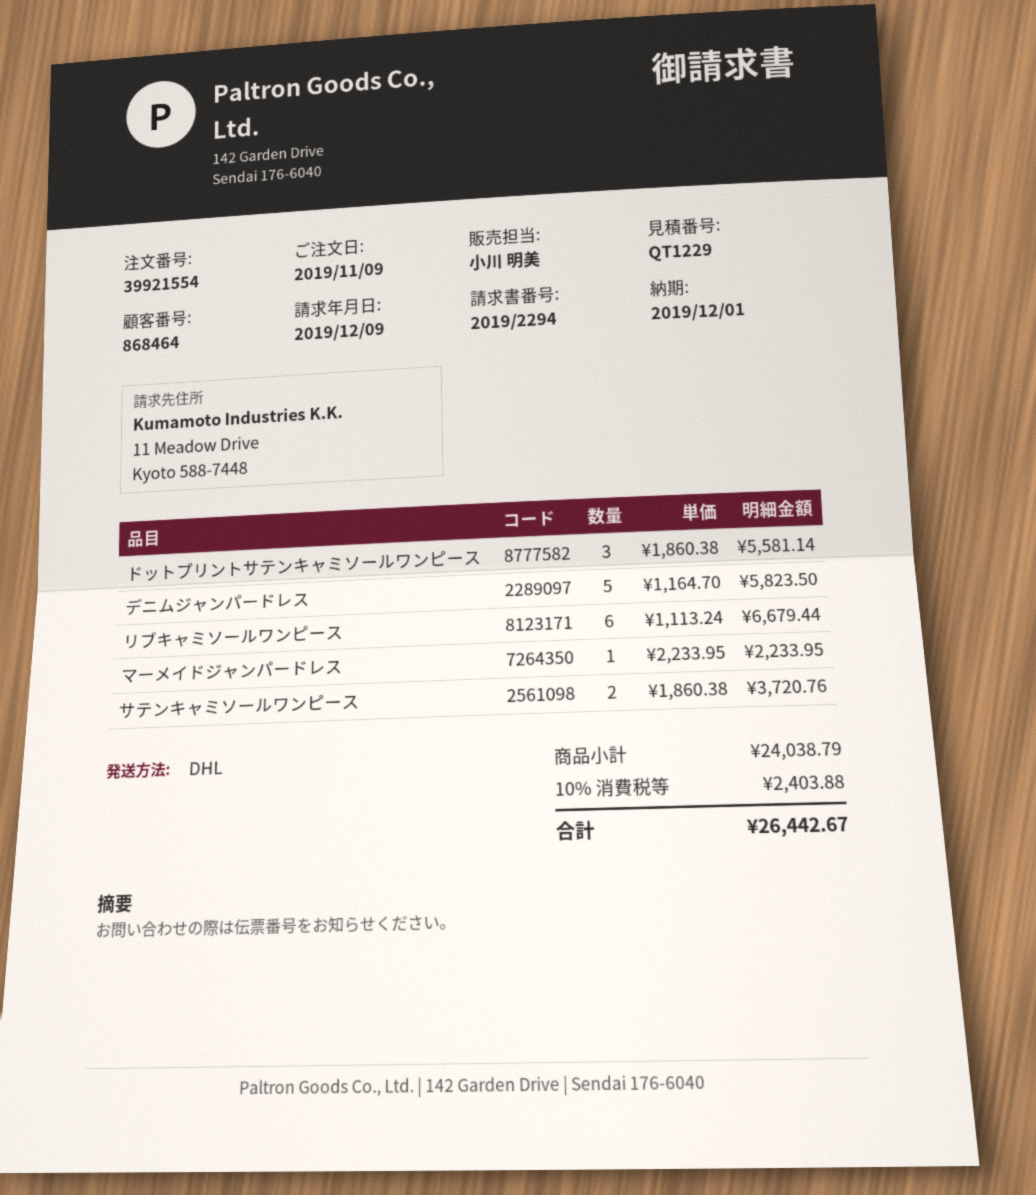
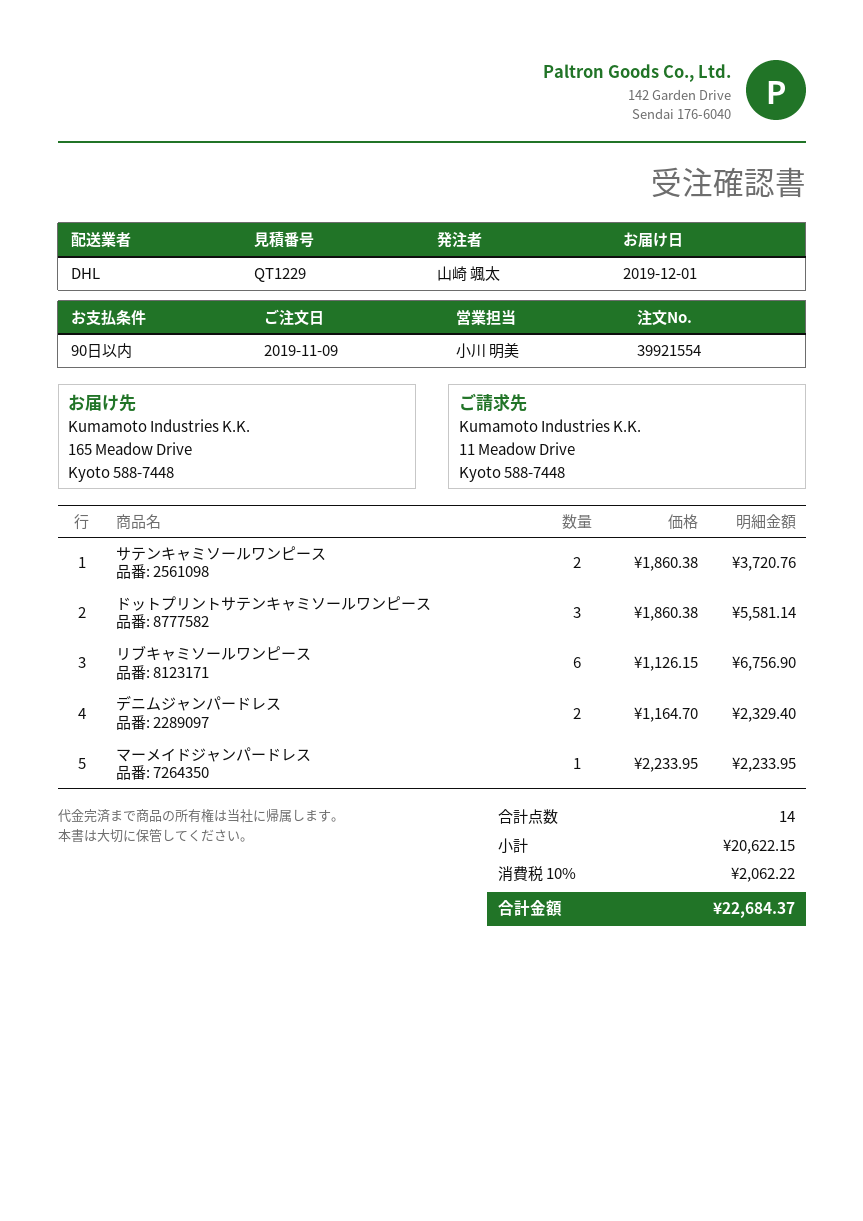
デニムジャンパードレス: 5 x 1164.70 = 5823.50 -> 2 x 1164.70 = 2329.40
リブキャミソールワンピース: 6 x 1113.24 = 6679.44 -> 6 x 1126.15 = 6756.90
subtotal: 24038.79 -> 20622.15
tax: 10% = 2403.88 -> 10% = 2062.22
total: 26442.67 -> 22684.37

